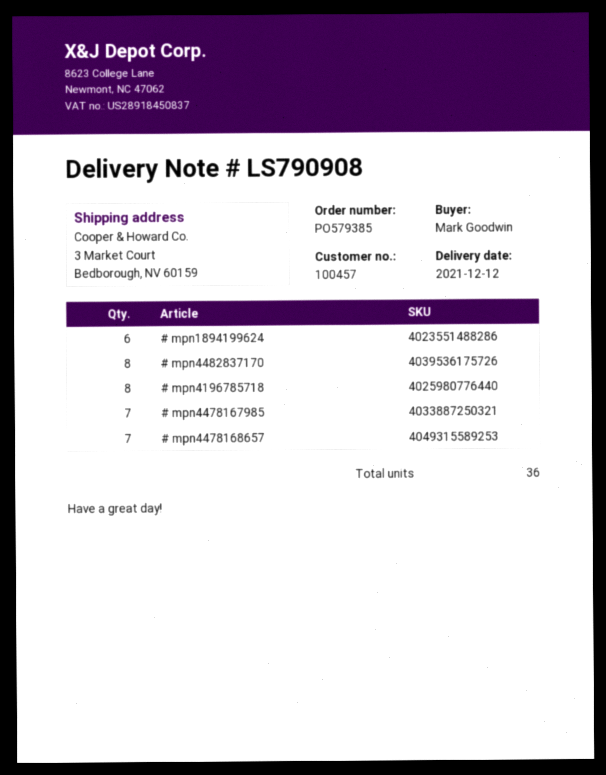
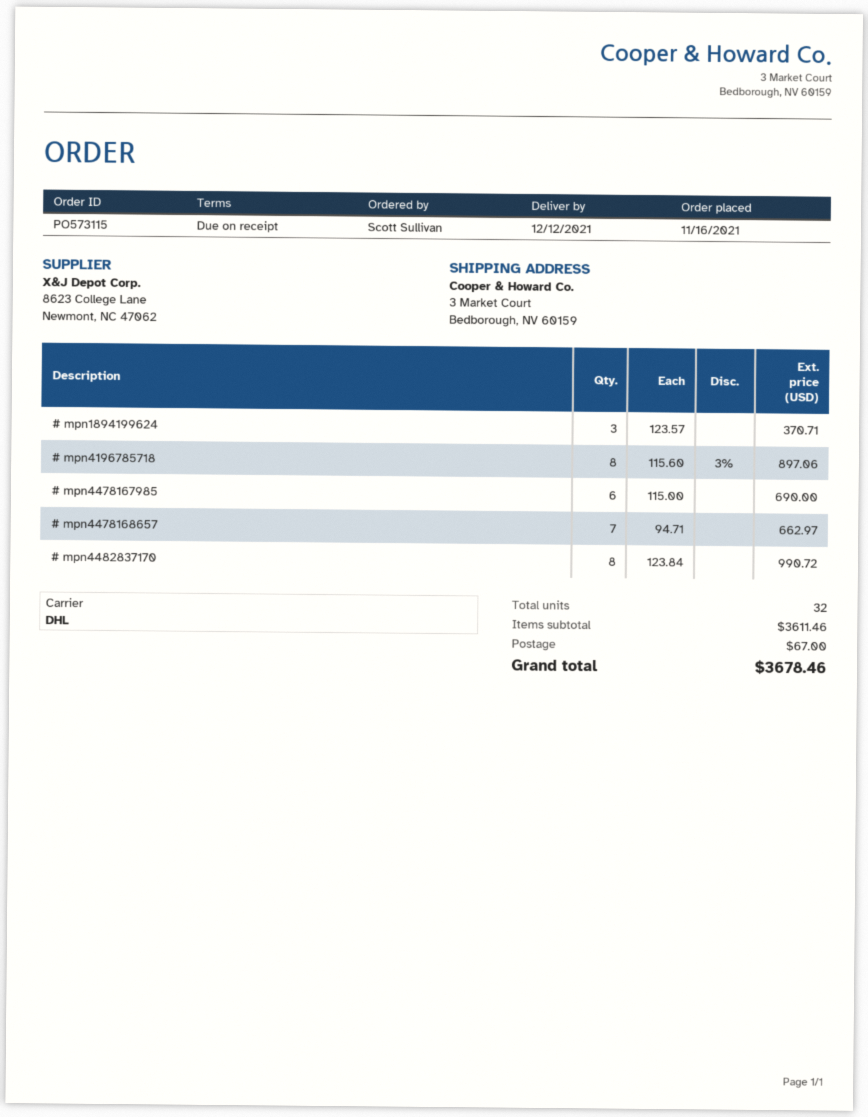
order number: PO579385 -> PO573115
ordered by: Mark Goodwin -> Scott Sullivan
# mpn1894199624: 6 -> 3
# mpn4478167985: 7 -> 6
total quantity: 36 -> 32

